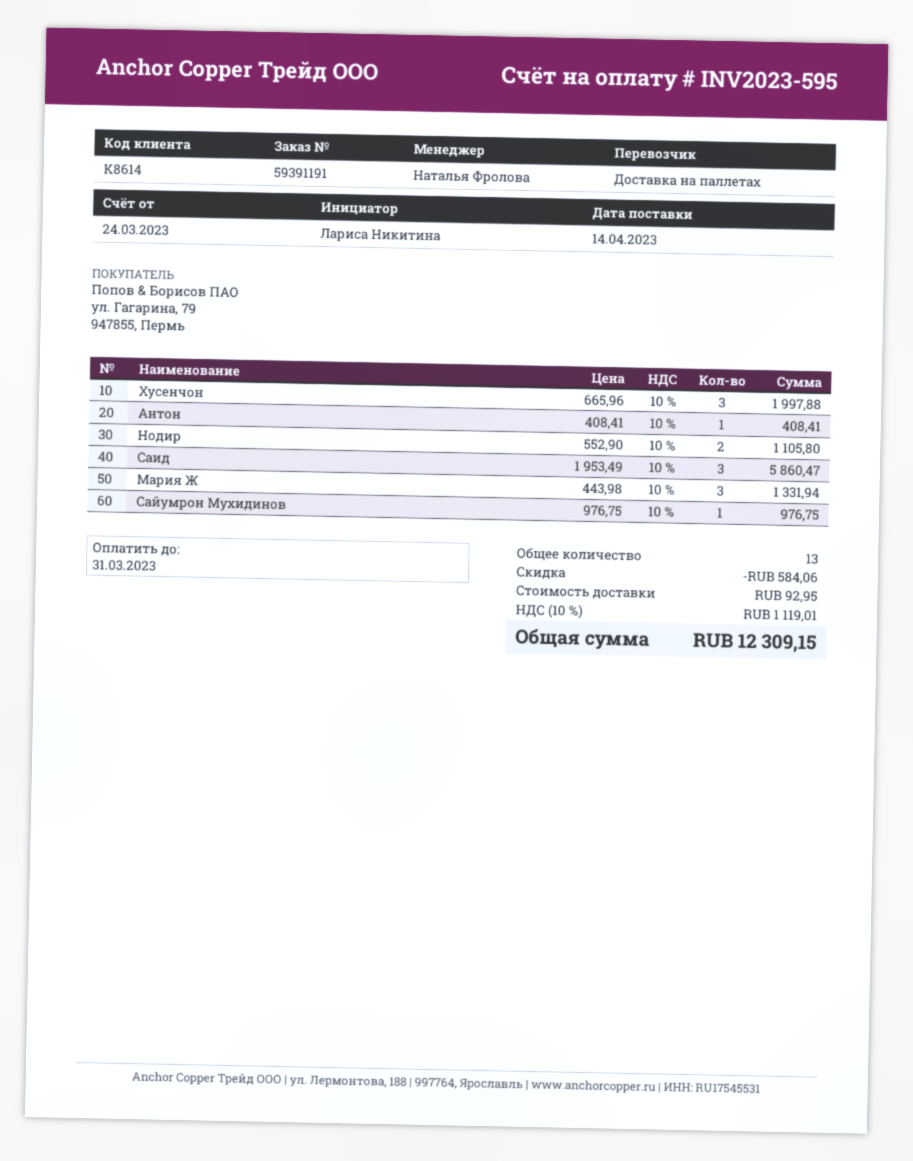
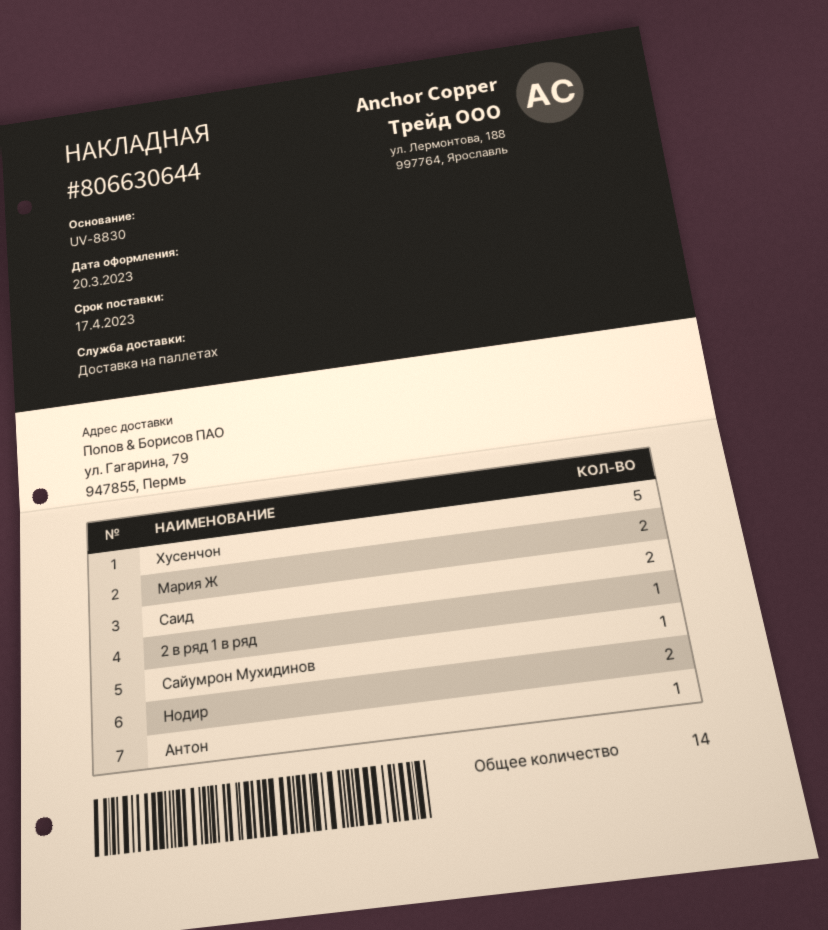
delivery date: 2023-04-14 -> 2023-04-17
Хусенчон: 3 -> 5
Саид: 3 -> 2
Мария Ж: 3 -> 2
2 в ряд 1 в ряд: none -> 1
total quantity: 13 -> 14

